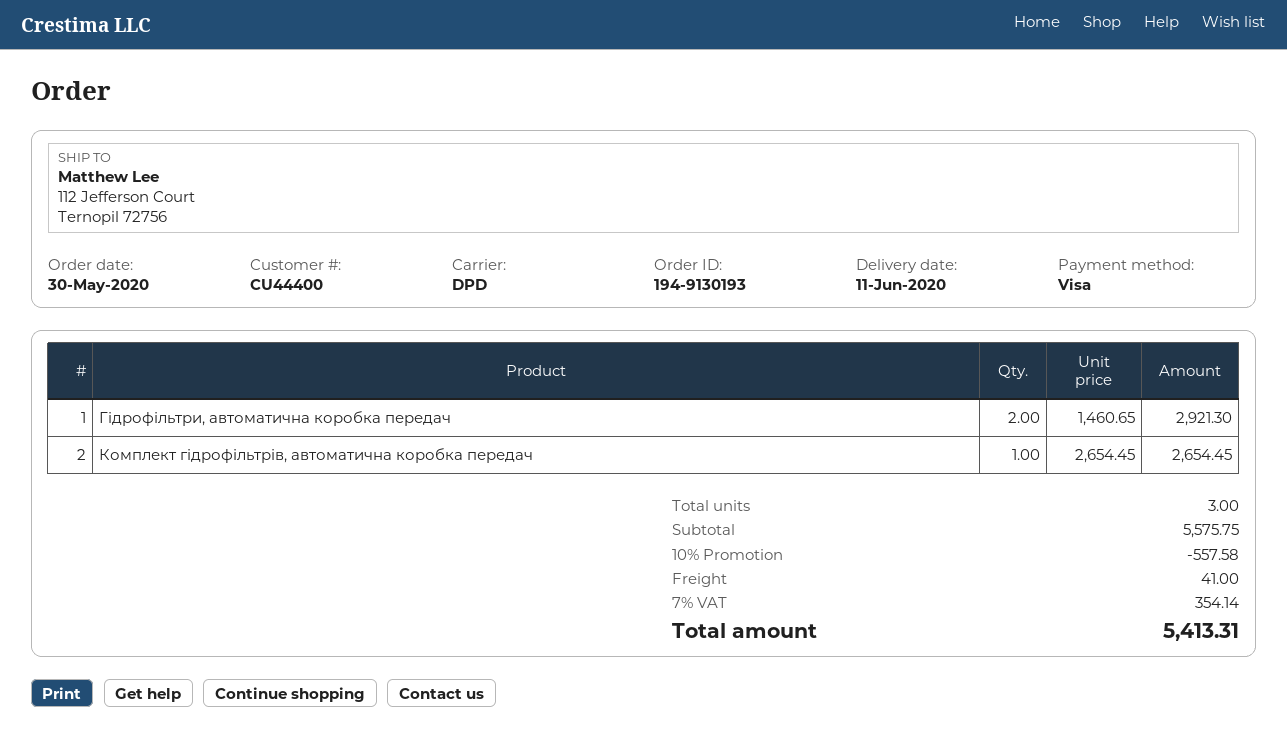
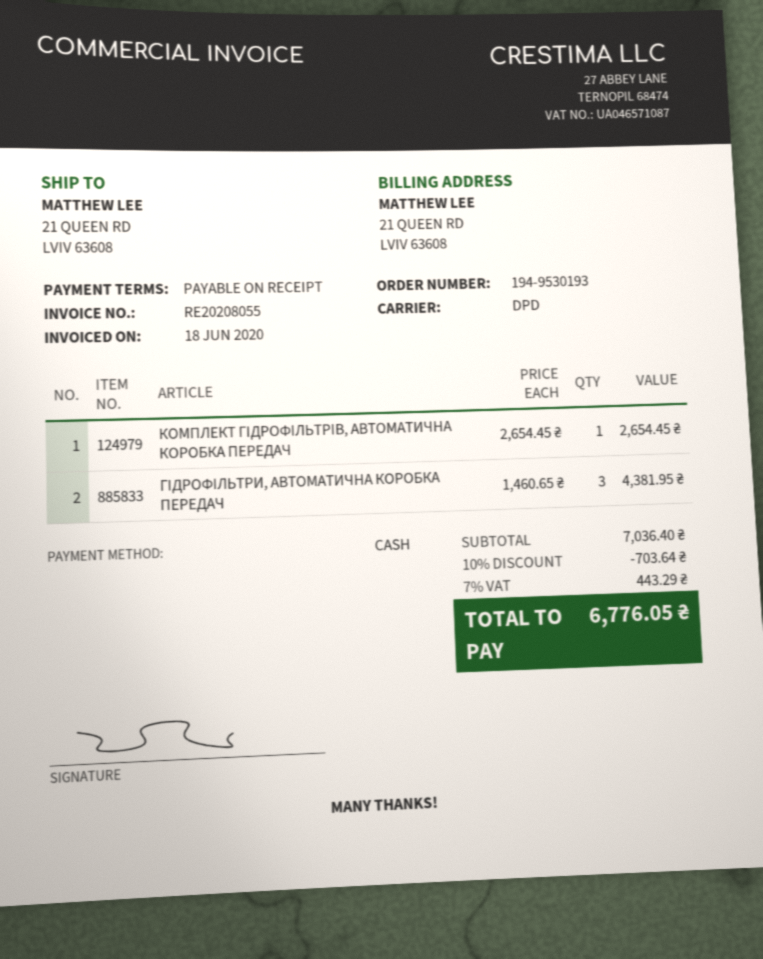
order number: 194-9130193 -> 194-9530193
payment method: Visa -> cash
ship to: 112 Jefferson Court, Ternopil 72756 -> 21 QUEEN RD, LVIV 63608
Гідрофільтри, автоматична коробка передач: 2 x 1460.65 = 2921.30 -> 3 x 1460.65 = 4381.95
subtotal: 5575.75 -> 7036.40
discount: 10% = 557.58 -> 10% = 703.64
shipping: 41.00 -> none
tax: 7% = 354.14 -> 7% = 443.29
total: 5413.31 -> 6776.05

